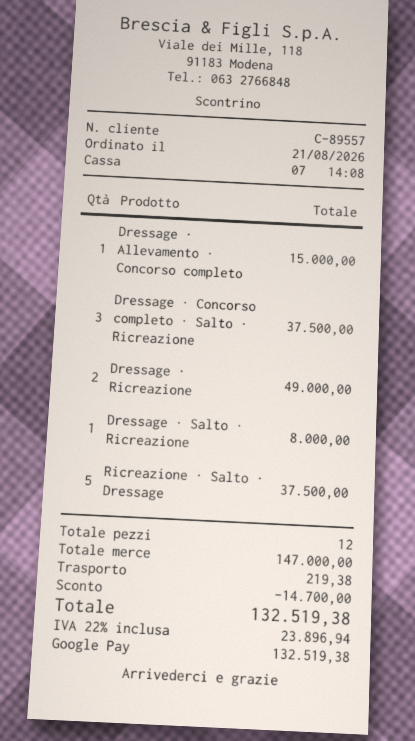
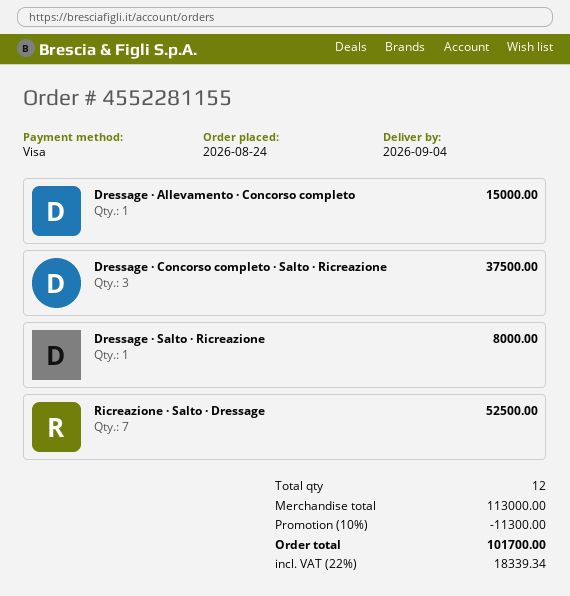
order date: 2026-08-21 -> 2026-08-24
payment method: Google Pay -> Visa
Dressage · Ricreazione: 2 for 49000.00 -> none
Ricreazione · Salto · Dressage: 5 for 37500.00 -> 7 for 52500.00
subtotal: 147000.00 -> 113000.00
discount: 14700.00 -> 11300.00
shipping: 219.38 -> none
tax: 22% = 23896.94 -> 22% = 18339.34
total: 132519.38 -> 101700.00

